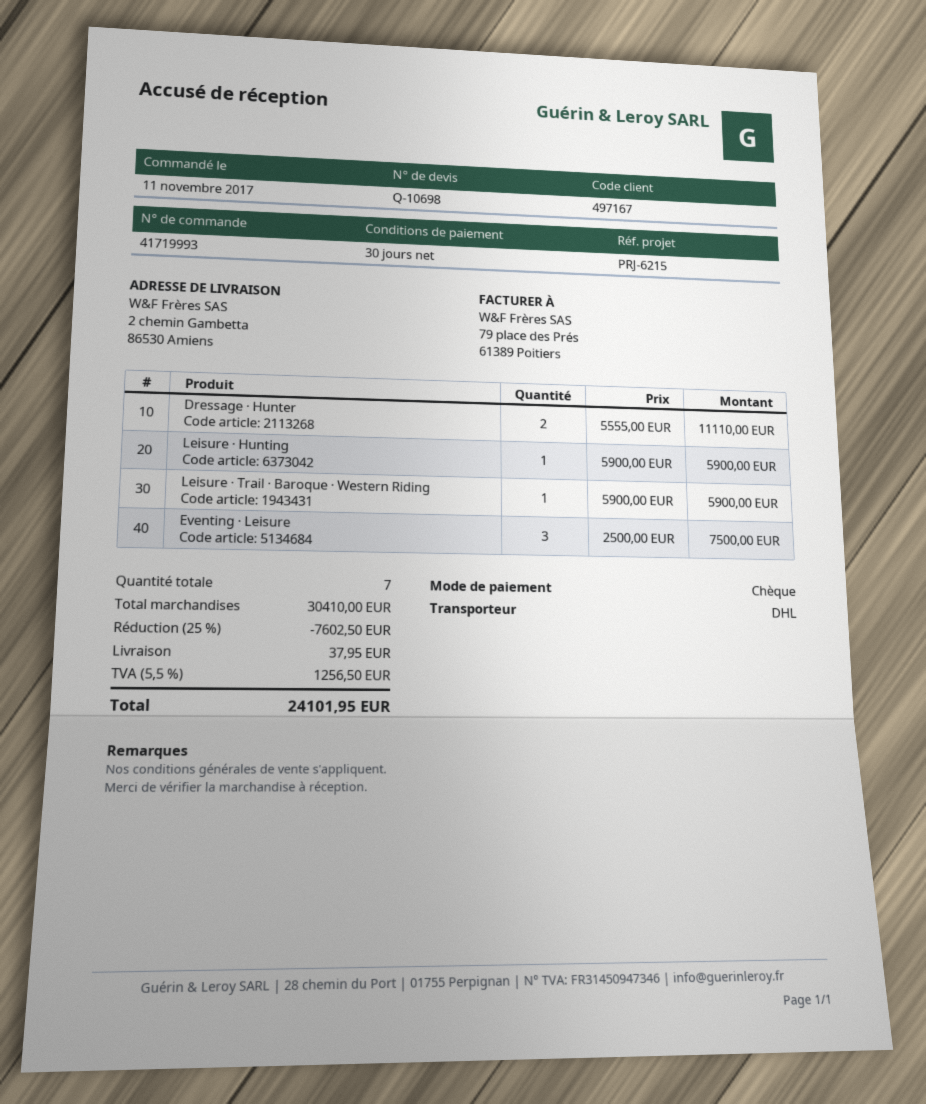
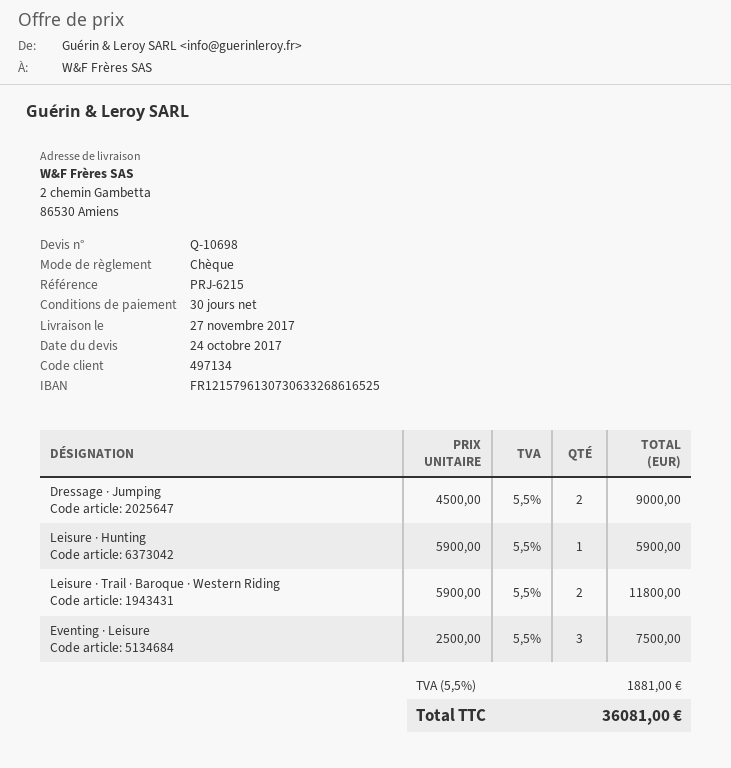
customer number: 497167 -> 497134
Dressage · Hunter: 2 x 5555.00 = 11110.00 -> none
Leisure · Trail · Baroque · Western Riding: 1 x 5900.00 = 5900.00 -> 2 x 5900.00 = 11800.00
Dressage · Jumping: none -> 2 x 4500.00 = 9000.00
discount: 25% = 7602.50 -> none
shipping: 37.95 -> none
tax: 5.5% = 1256.50 -> 5.5% = 1881.00
total: 24101.95 -> 36081.00

